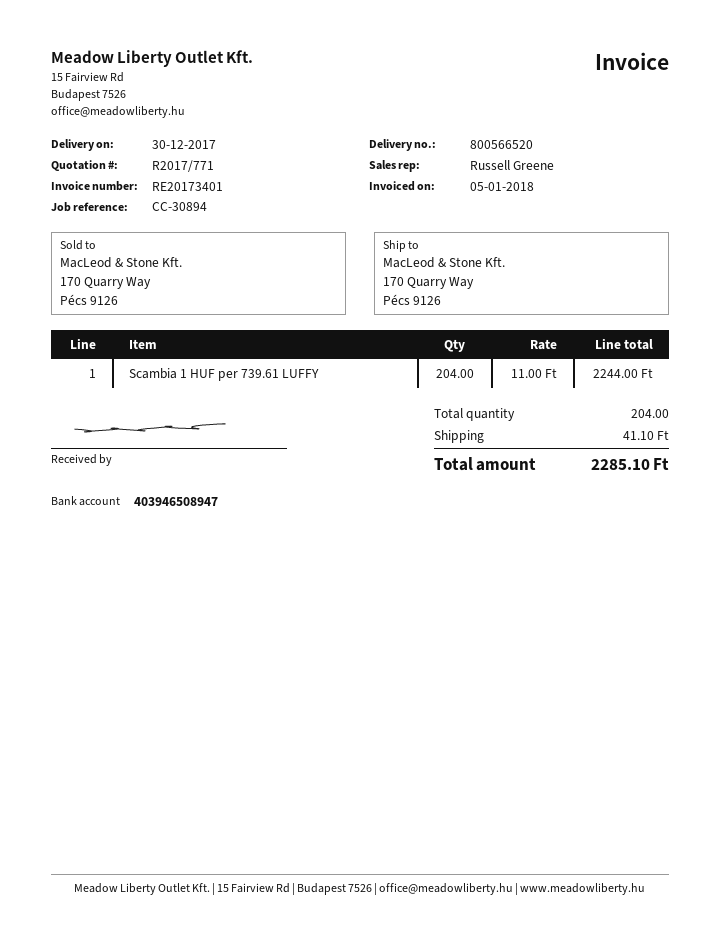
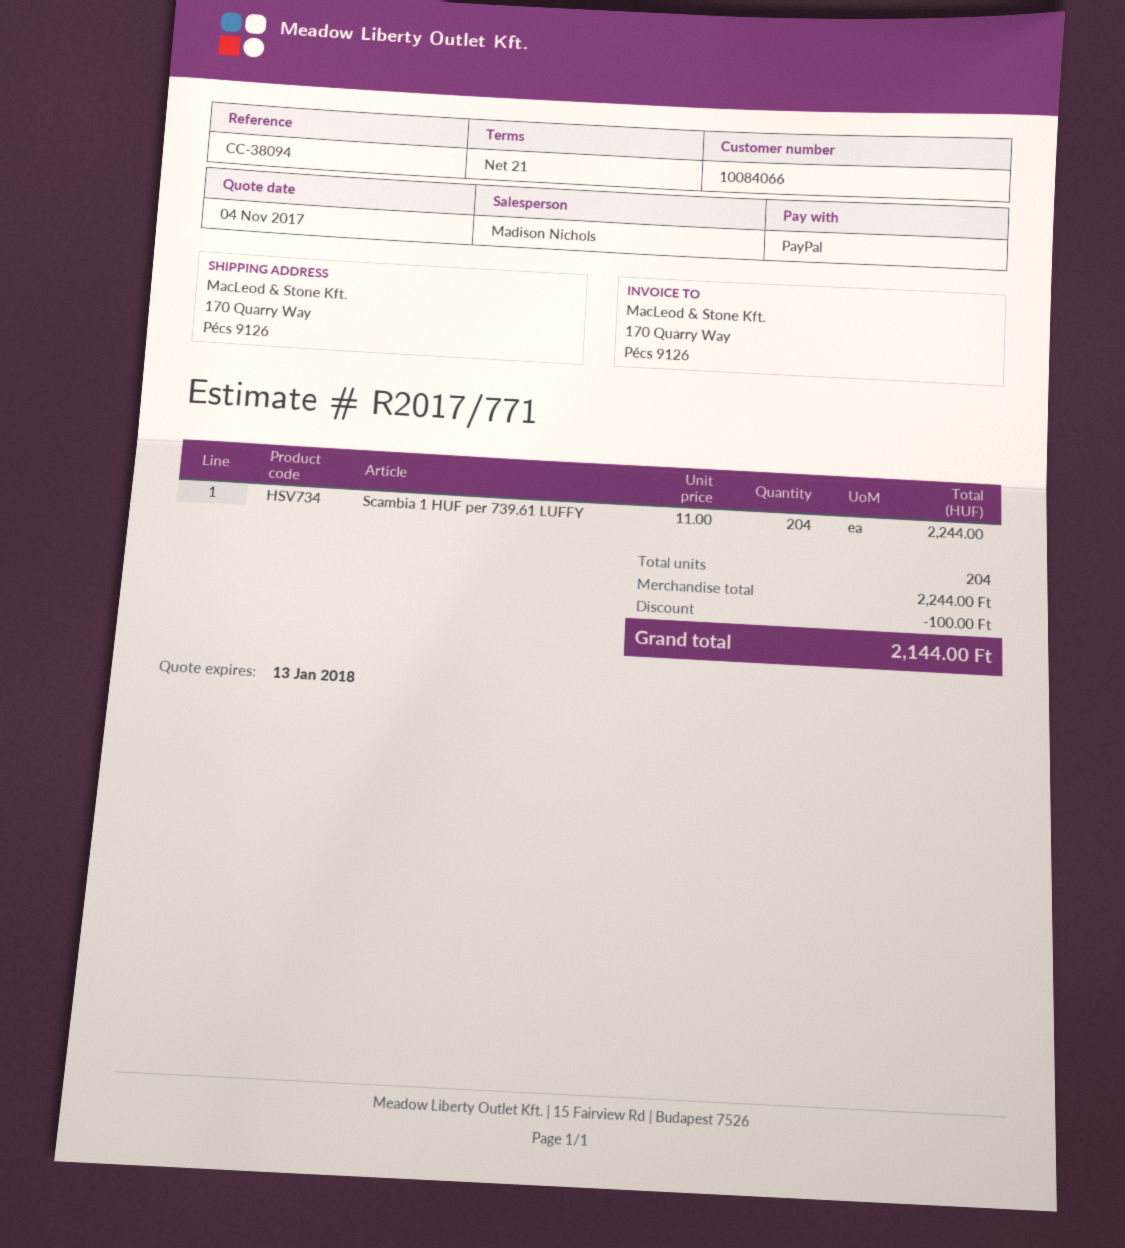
reference: CC-30894 -> CC-38094
sales rep: Russell Greene -> Madison Nichols
discount: none -> 100.00
shipping: 41.10 -> none
total: 2285.10 -> 2144.00

